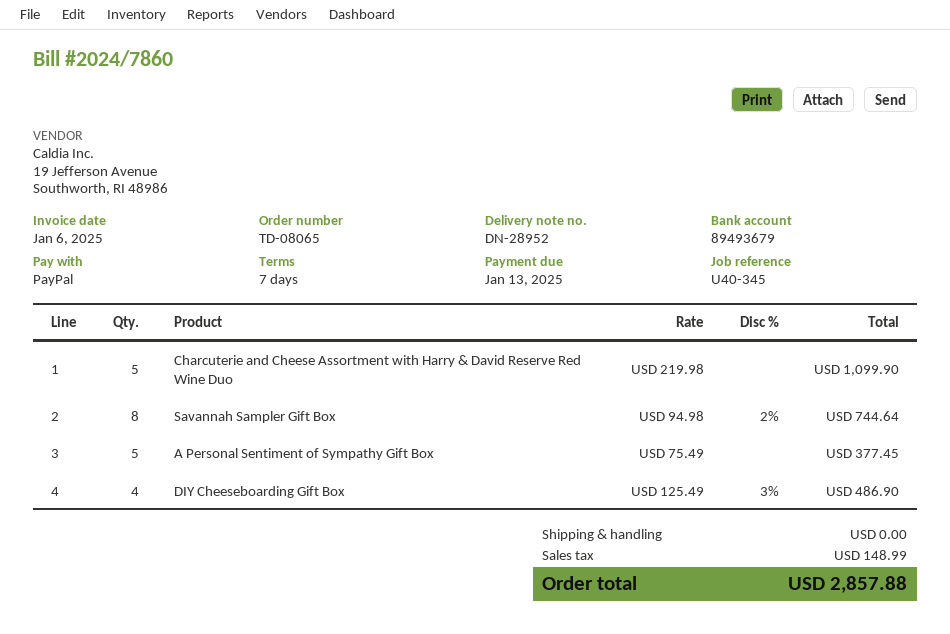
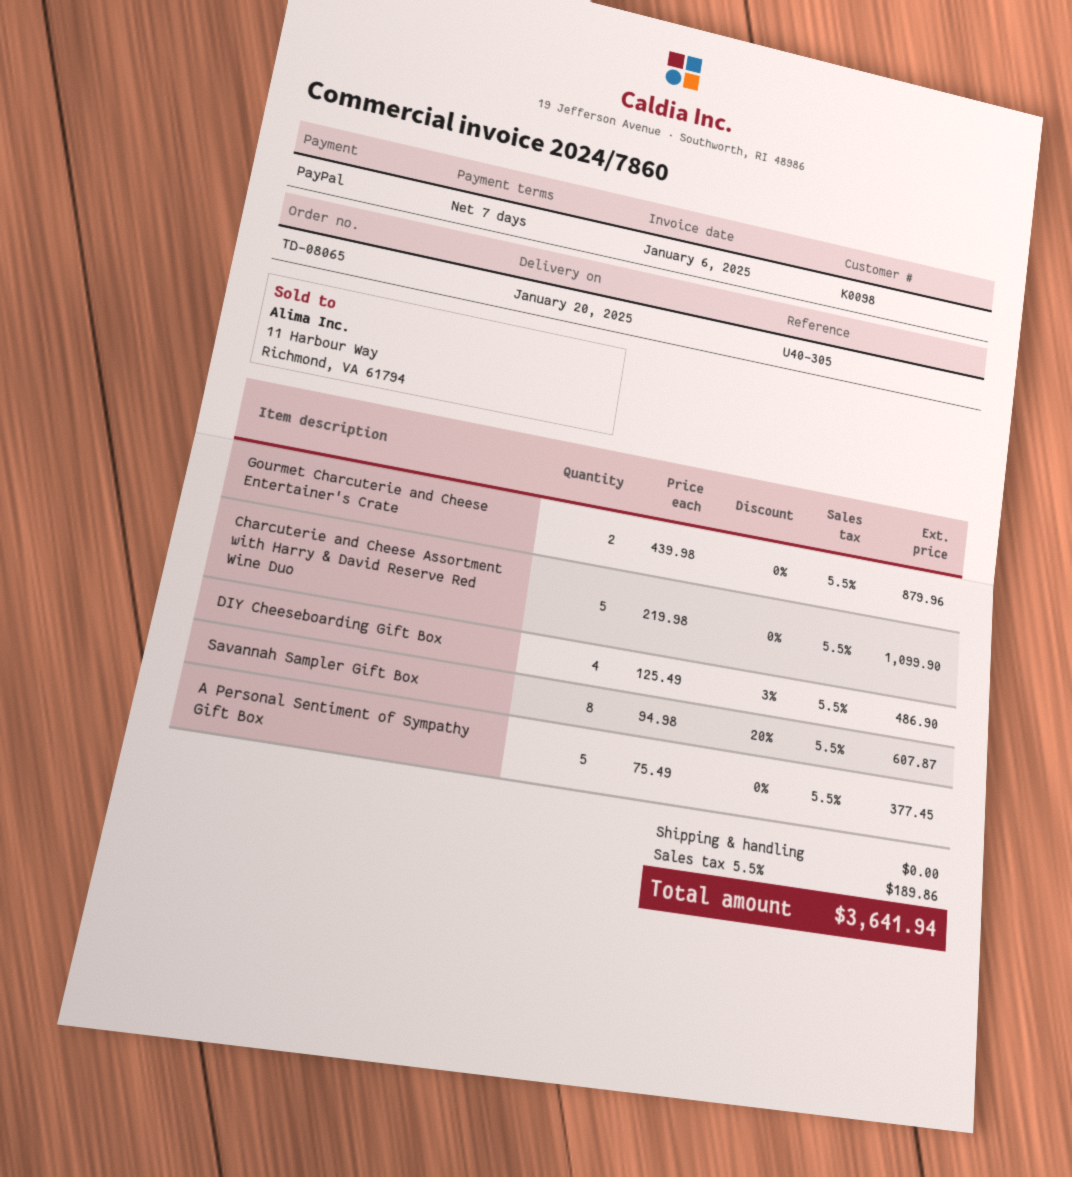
reference: U40-345 -> U40-305
Savannah Sampler Gift Box: 8 x 94.98 - 2% = 744.64 -> 8 x 94.98 - 20% = 607.87
Gourmet Charcuterie and Cheese Entertainer's Crate: none -> 2 x 439.98 = 879.96
tax: 148.99 -> 189.86
total: 2857.88 -> 3641.94

